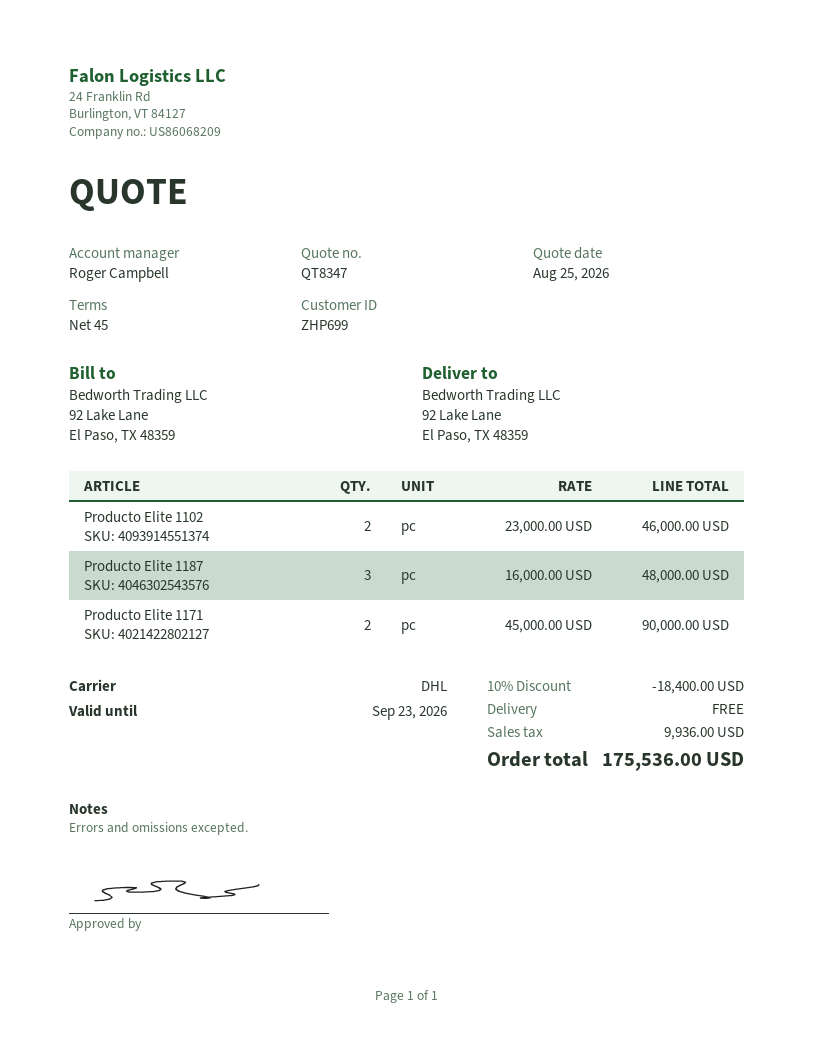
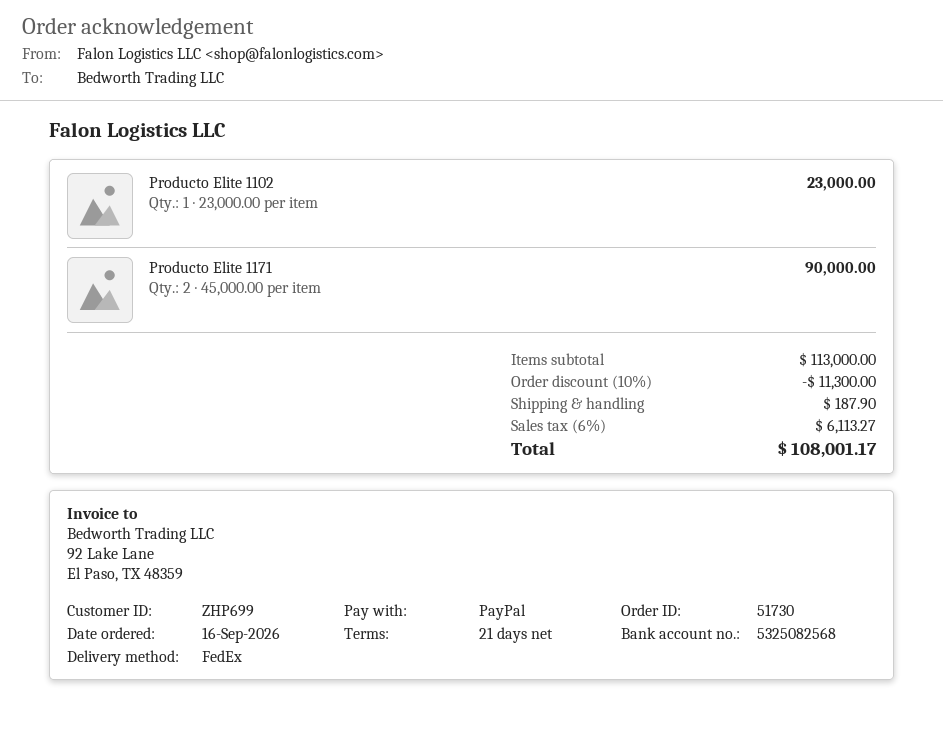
payment terms: 45 days -> 21 days
shipping method: DHL -> FedEx
Producto Elite 1102: 2 x 23000.00 = 46000.00 -> 1 x 23000.00 = 23000.00
Producto Elite 1187: 3 x 16000.00 = 48000.00 -> none
discount: 10% = 18400.00 -> 10% = 11300.00
shipping: 0.00 -> 187.90
tax: 9936.00 -> 6113.27
total: 175536.00 -> 108001.17

